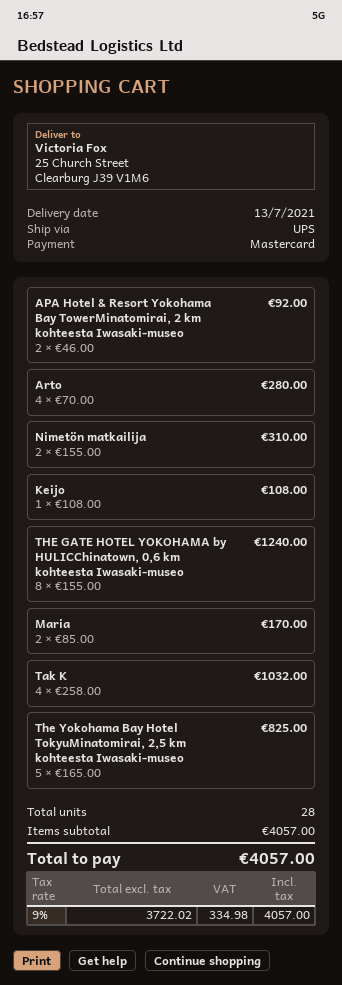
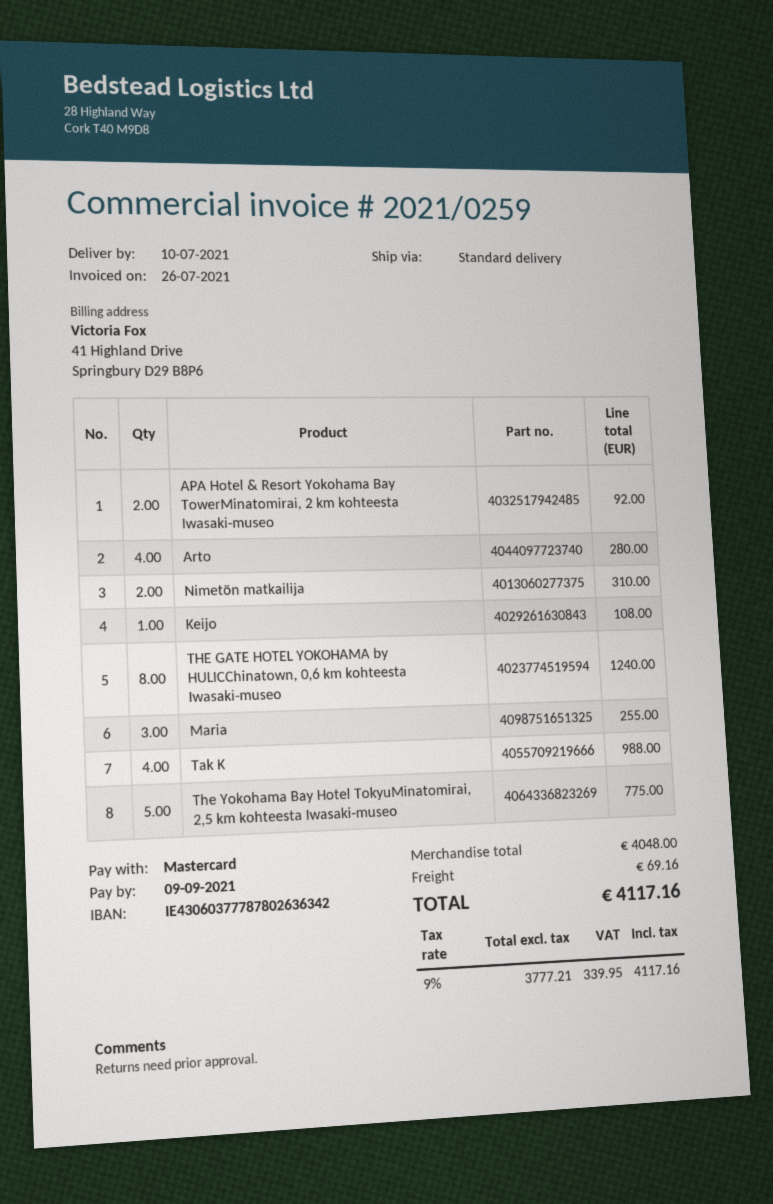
delivery date: 2021-07-13 -> 2021-07-10
shipping method: UPS -> standard
Maria: 2 for 170.00 -> 3 for 255.00
Tak K: 4 for 1032.00 -> 4 for 988.00
The Yokohama Bay Hotel TokyuMinatomirai, 2,5 km kohteesta Iwasaki-museo: 5 for 825.00 -> 5 for 775.00
subtotal: 4057.00 -> 4048.00
shipping: none -> 69.16
net: 3722.02 -> 3777.21
tax: 9% = 334.98 -> 9% = 339.95
total: 4057.00 -> 4117.16

